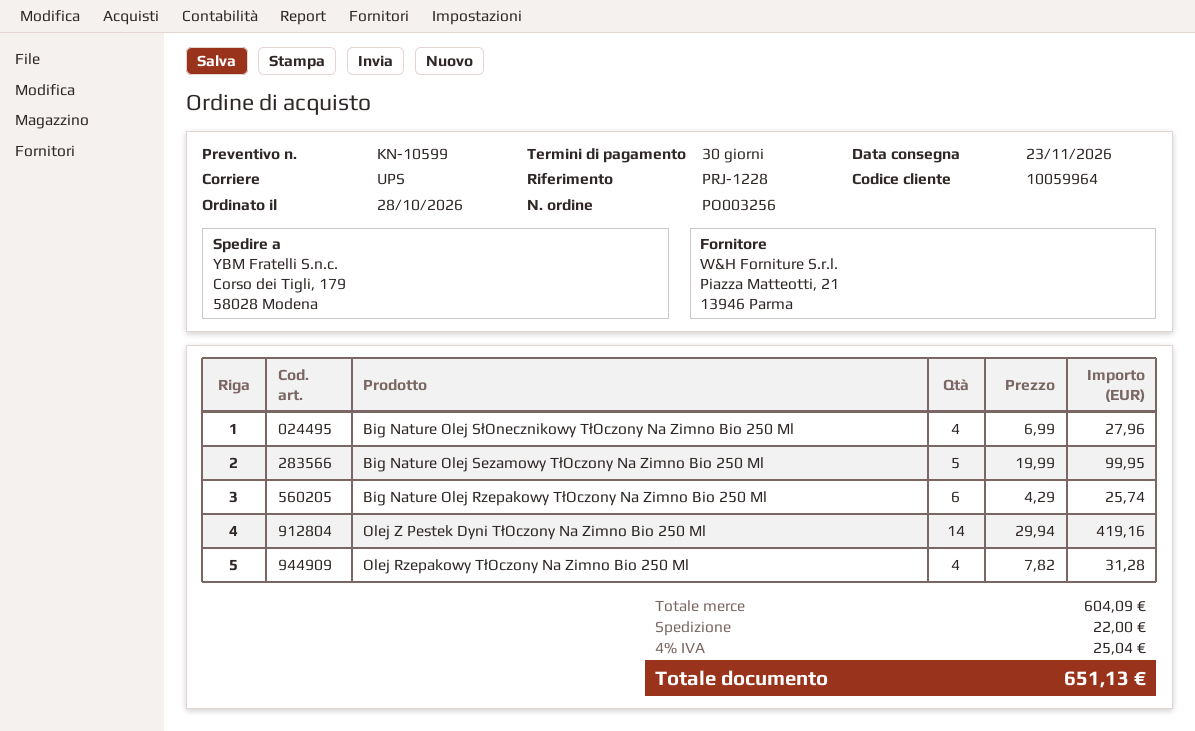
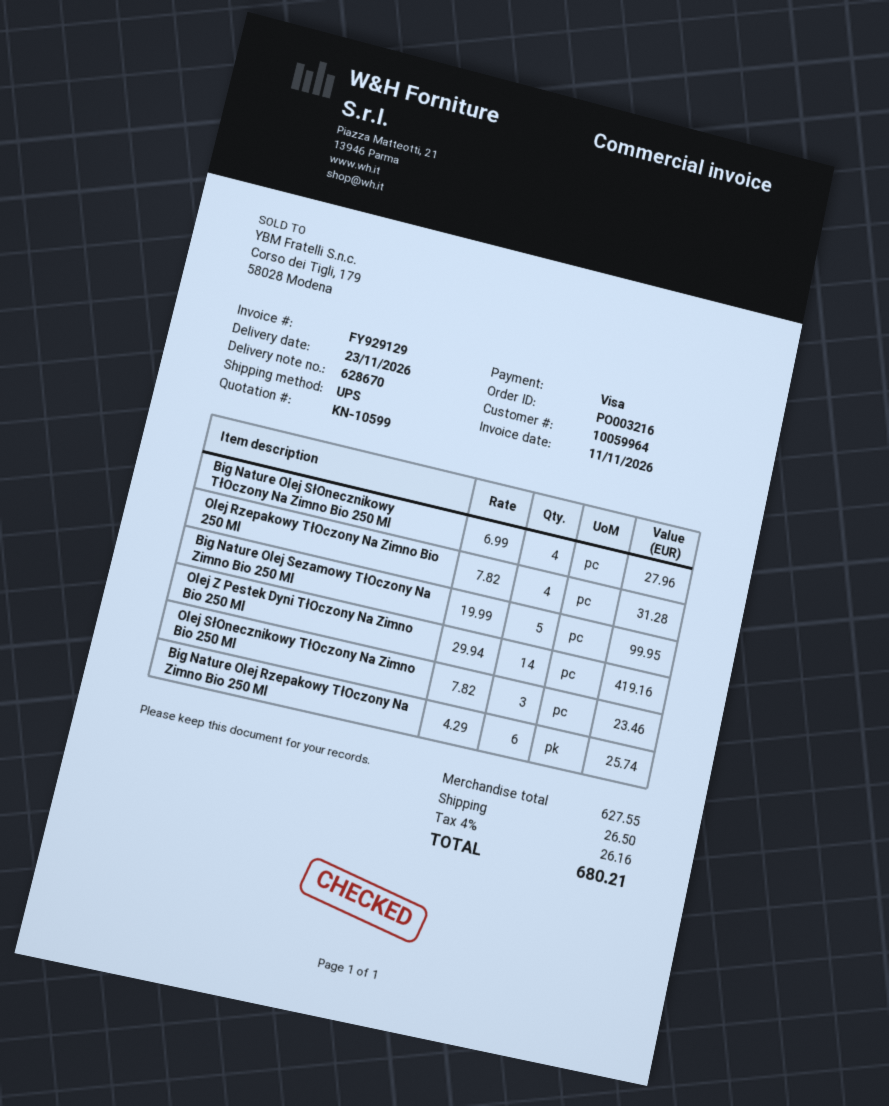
order number: PO003256 -> PO003216
Olej SłOnecznikowy TłOczony Na Zimno Bio 250 Ml: none -> 3 x 7.82 = 23.46
subtotal: 604.09 -> 627.55
shipping: 22.00 -> 26.50
tax: 4% = 25.04 -> 4% = 26.16
total: 651.13 -> 680.21

